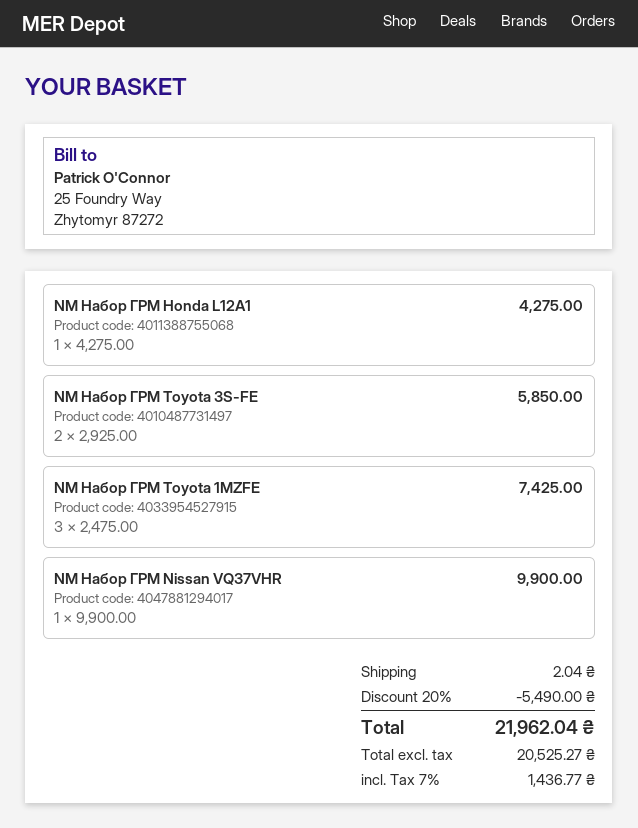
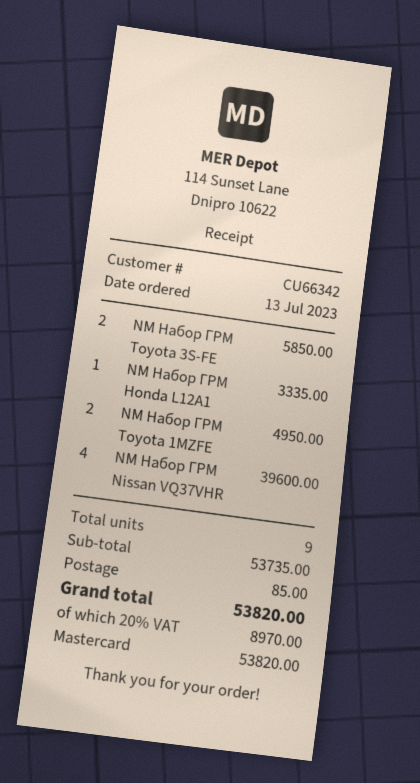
NM Набор ГРМ Honda L12A1: 1 for 4275.00 -> 1 for 3335.00
NM Набор ГРМ Toyota 1MZFE: 3 for 7425.00 -> 2 for 4950.00
NM Набор ГРМ Nissan VQ37VHR: 1 for 9900.00 -> 4 for 39600.00
discount: 20% = 5490.00 -> none
shipping: 2.04 -> 85.00
tax: 7% = 1436.77 -> 20% = 8970.00
total: 21962.04 -> 53820.00

